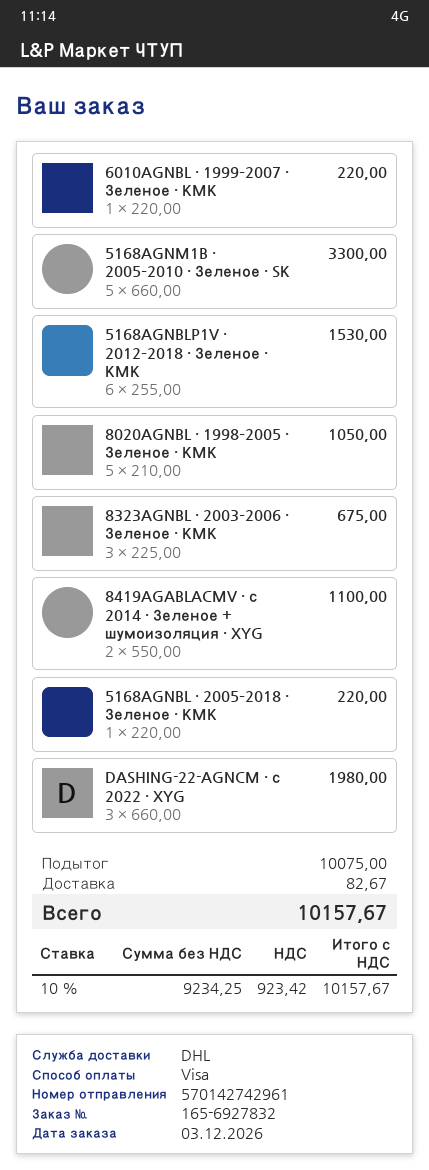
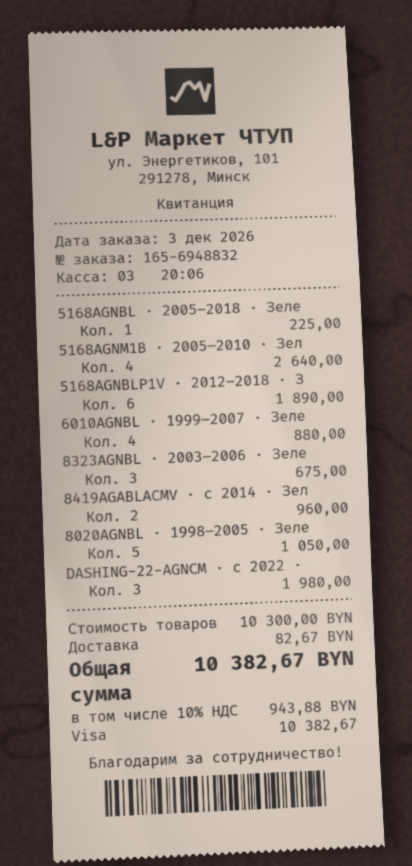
order number: 165-6927832 -> 165-6948832
6010AGNBL · 1999–2007 · Зеленое · KMK: 1 for 220.00 -> 4 for 880.00
5168AGNM1B · 2005–2010 · Зеленое · SK: 5 for 3300.00 -> 4 for 2640.00
5168AGNBLP1V · 2012–2018 · Зеленое · KMK: 6 for 1530.00 -> 6 for 1890.00
8419AGABLACMV · с 2014 · Зеленое + шумоизоляция · XYG: 2 for 1100.00 -> 2 for 960.00
5168AGNBL · 2005–2018 · Зеленое · KMK: 1 for 220.00 -> 1 for 225.00
subtotal: 10075.00 -> 10300.00
tax: 10% = 923.42 -> 10% = 943.88
total: 10157.67 -> 10382.67

